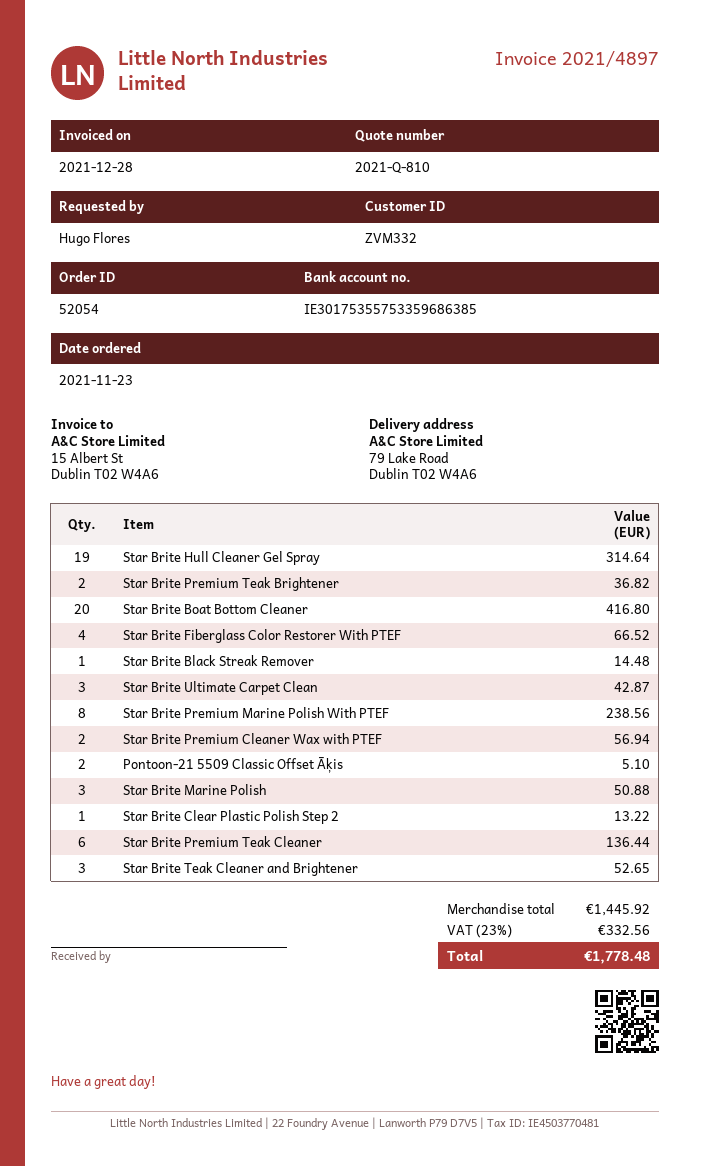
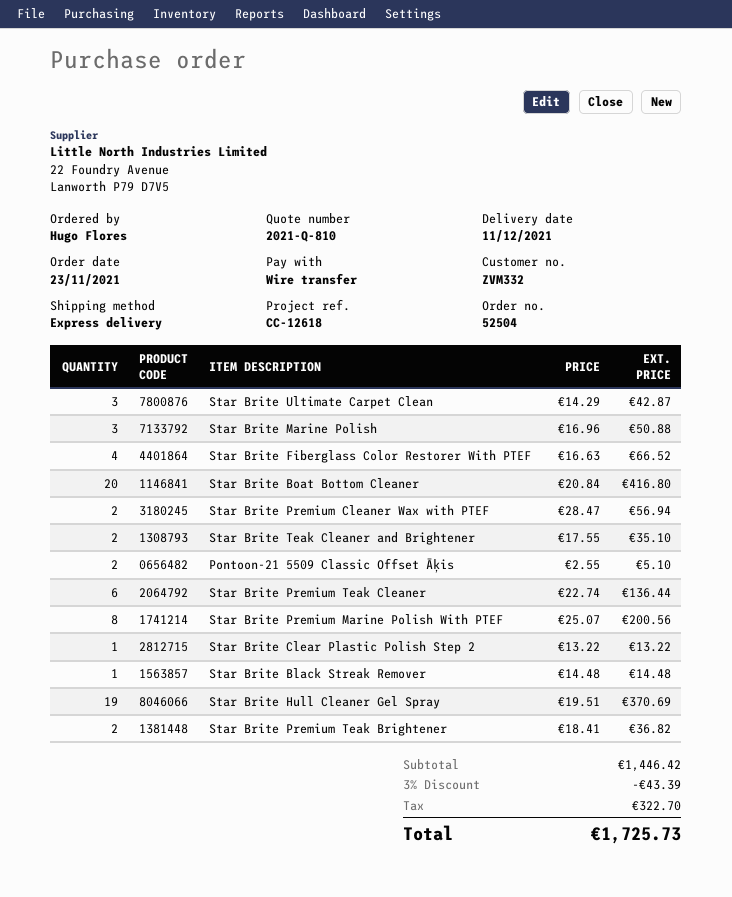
order number: 52054 -> 52504
Star Brite Hull Cleaner Gel Spray: 19 for 314.64 -> 19 for 370.69
Star Brite Premium Marine Polish With PTEF: 8 for 238.56 -> 8 for 200.56
Star Brite Teak Cleaner and Brightener: 3 for 52.65 -> 2 for 35.10
subtotal: 1445.92 -> 1446.42
discount: none -> 3% = 43.39
tax: 332.56 -> 322.70
total: 1778.48 -> 1725.73

